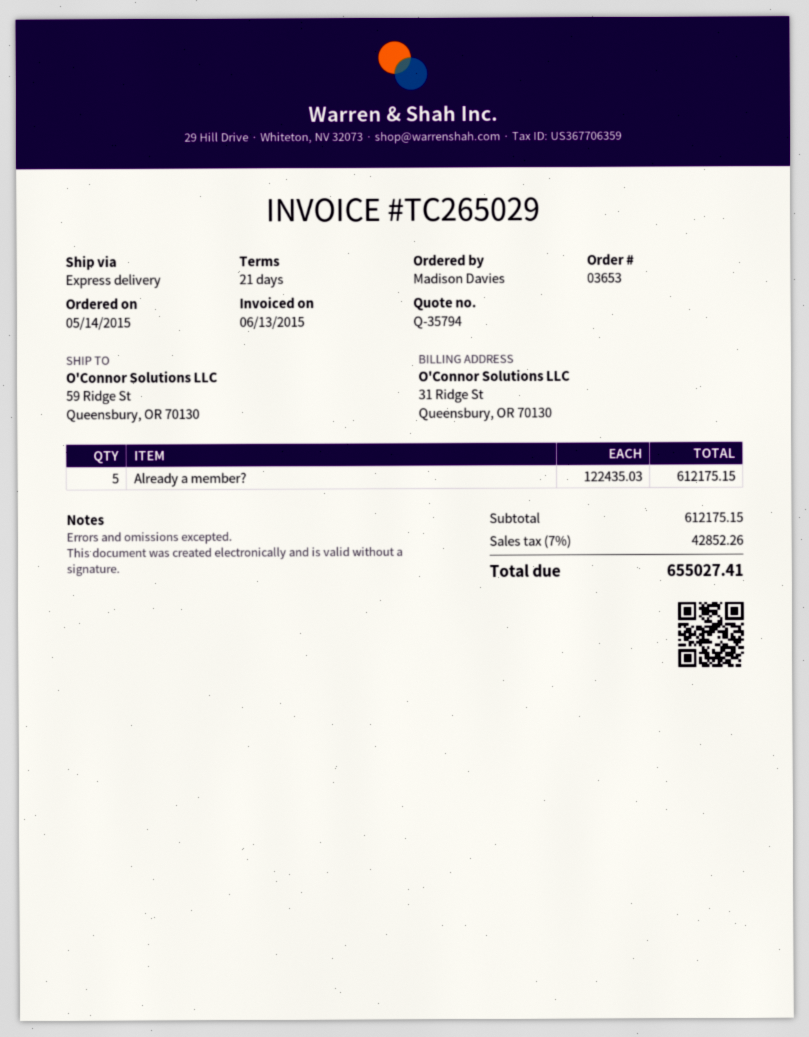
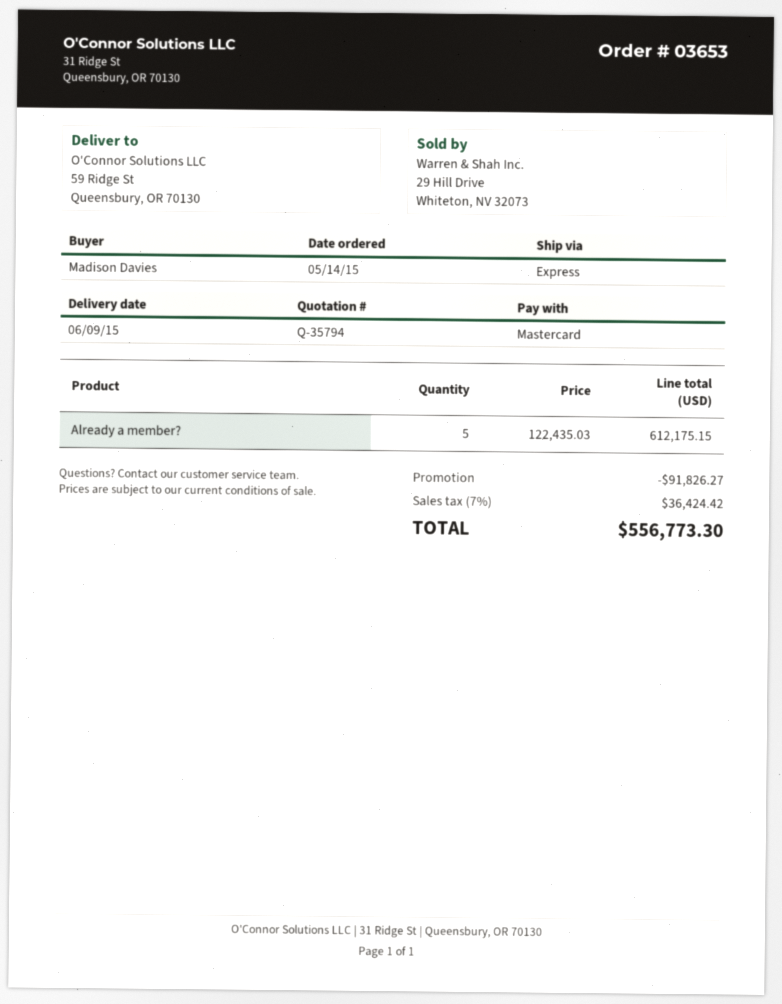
discount: none -> 91826.27
tax: 7% = 42852.26 -> 7% = 36424.42
total: 655027.41 -> 556773.30

